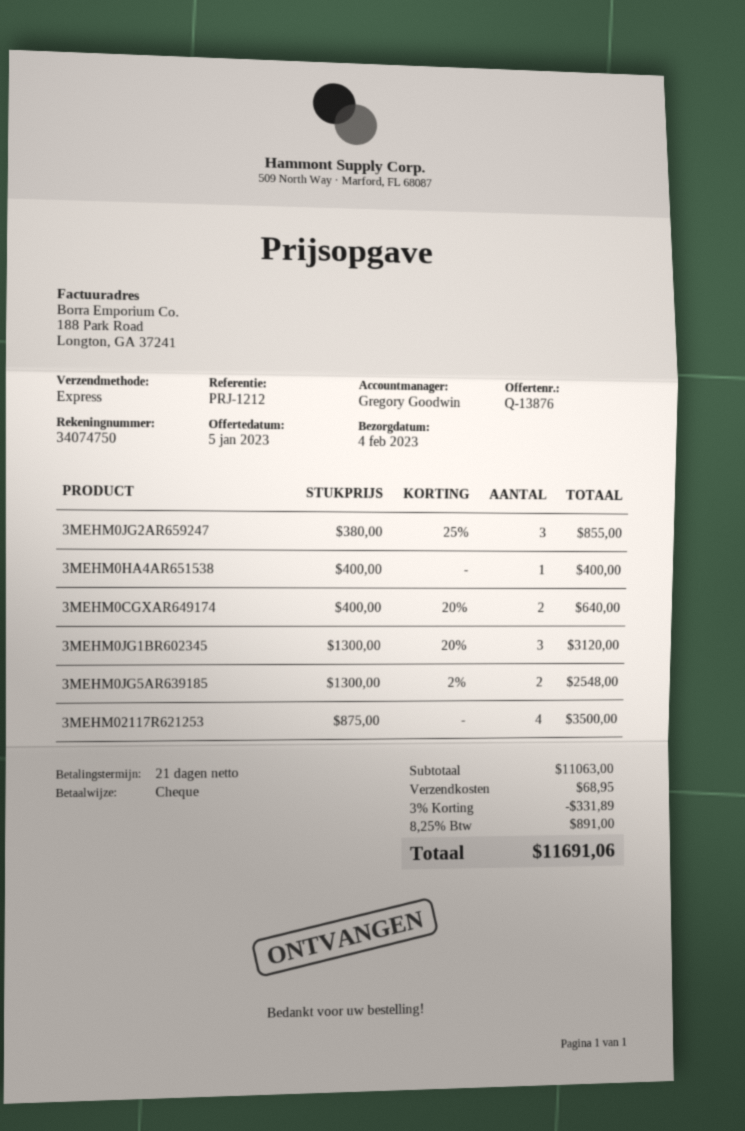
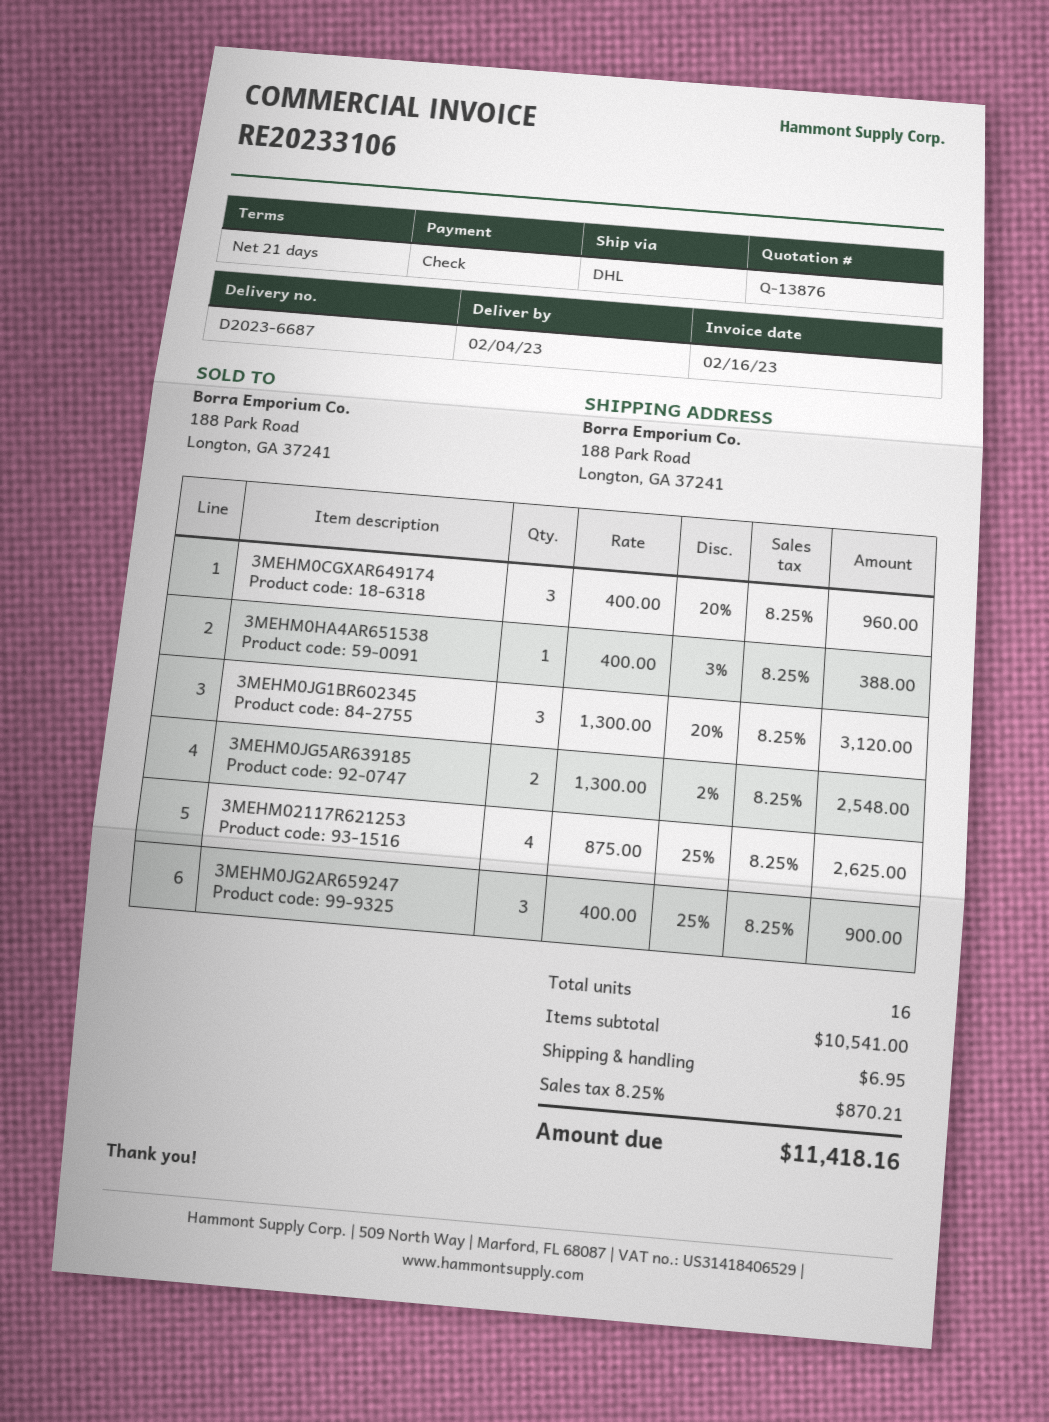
shipping method: express -> DHL
3MEHM0JG2AR659247: 3 x 380.00 - 25% = 855.00 -> 3 x 400.00 - 25% = 900.00
3MEHM0HA4AR651538: 1 x 400.00 = 400.00 -> 1 x 400.00 - 3% = 388.00
3MEHM0CGXAR649174: 2 x 400.00 - 20% = 640.00 -> 3 x 400.00 - 20% = 960.00
3MEHM02117R621253: 4 x 875.00 = 3500.00 -> 4 x 875.00 - 25% = 2625.00
subtotal: 11063.00 -> 10541.00
discount: 3% = 331.89 -> none
shipping: 68.95 -> 6.95
tax: 8.25% = 891.00 -> 8.25% = 870.21
total: 11691.06 -> 11418.16

